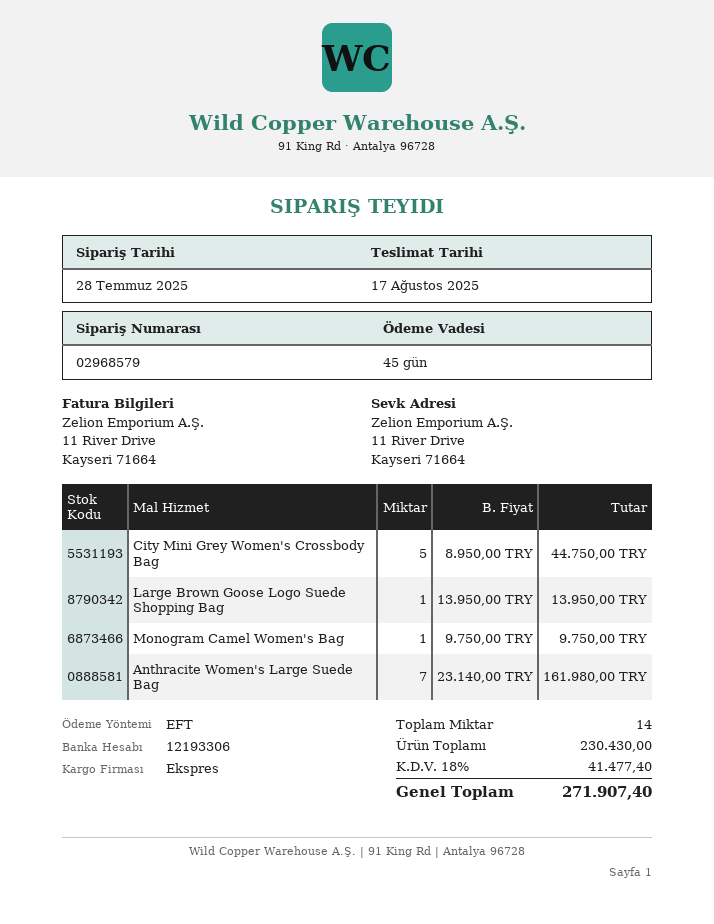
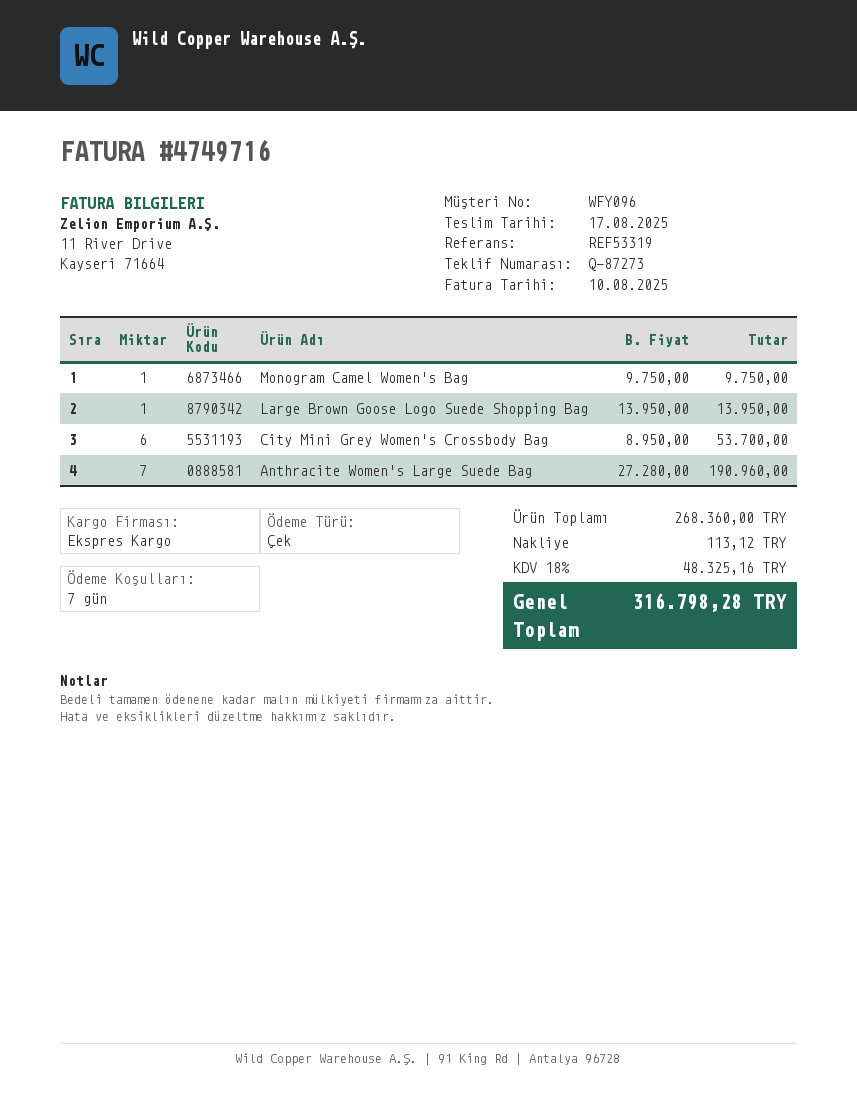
payment terms: 45 days -> 7 days
payment method: bank transfer -> cheque
City Mini Grey Women's Crossbody Bag: 5 x 8950.00 = 44750.00 -> 6 x 8950.00 = 53700.00
Anthracite Women's Large Suede Bag: 7 x 23140.00 = 161980.00 -> 7 x 27280.00 = 190960.00
subtotal: 230430.00 -> 268360.00
shipping: none -> 113.12
tax: 18% = 41477.40 -> 18% = 48325.16
total: 271907.40 -> 316798.28

